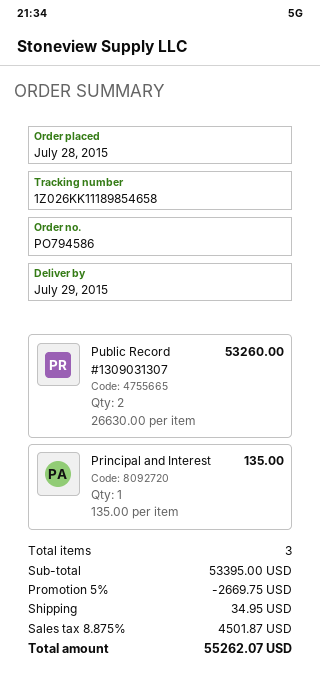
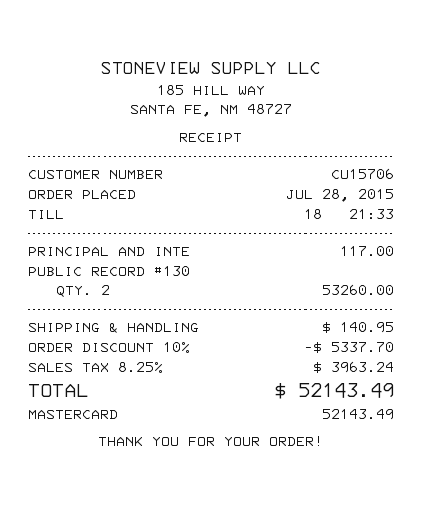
Principal and Interest: 1 for 135.00 -> 1 for 117.00
discount: 5% = 2669.75 -> 10% = 5337.70
shipping: 34.95 -> 140.95
tax: 8.875% = 4501.87 -> 8.25% = 3963.24
total: 55262.07 -> 52143.49

